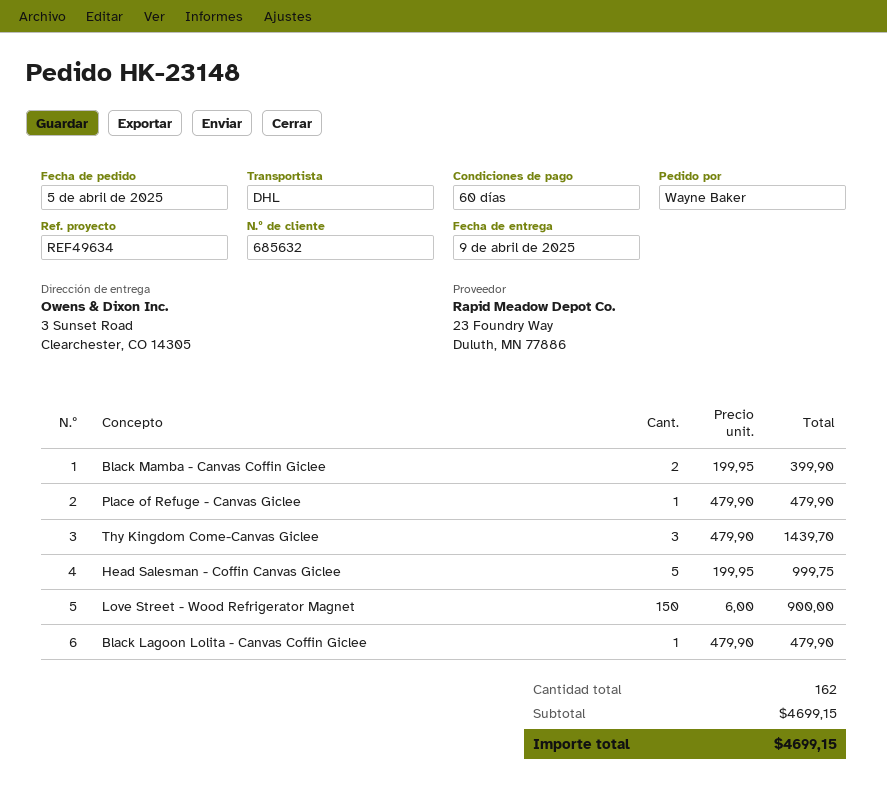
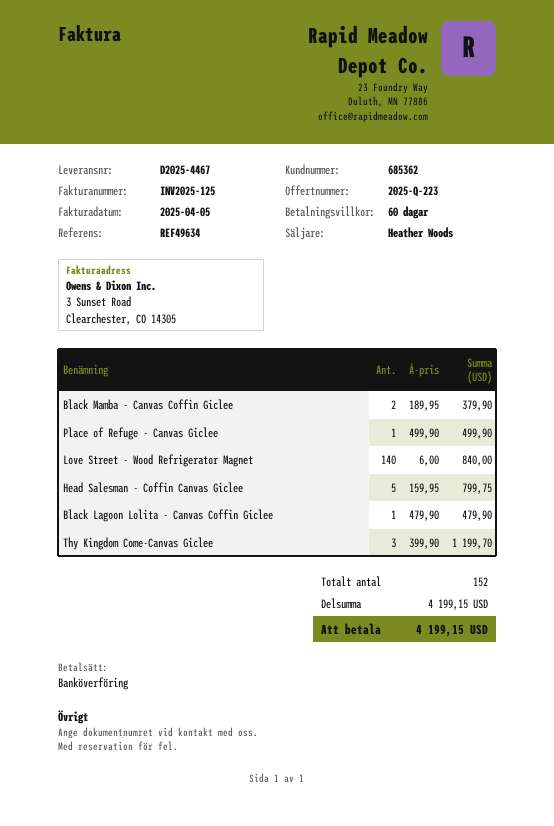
customer number: 685632 -> 685362
Black Mamba - Canvas Coffin Giclee: 2 x 199.95 = 399.90 -> 2 x 189.95 = 379.90
Place of Refuge - Canvas Giclee: 1 x 479.90 = 479.90 -> 1 x 499.90 = 499.90
Thy Kingdom Come-Canvas Giclee: 3 x 479.90 = 1439.70 -> 3 x 399.90 = 1199.70
Head Salesman - Coffin Canvas Giclee: 5 x 199.95 = 999.75 -> 5 x 159.95 = 799.75
Love Street - Wood Refrigerator Magnet: 150 x 6.00 = 900.00 -> 140 x 6.00 = 840.00
total quantity: 162 -> 152
subtotal: 4699.15 -> 4199.15
total: 4699.15 -> 4199.15

